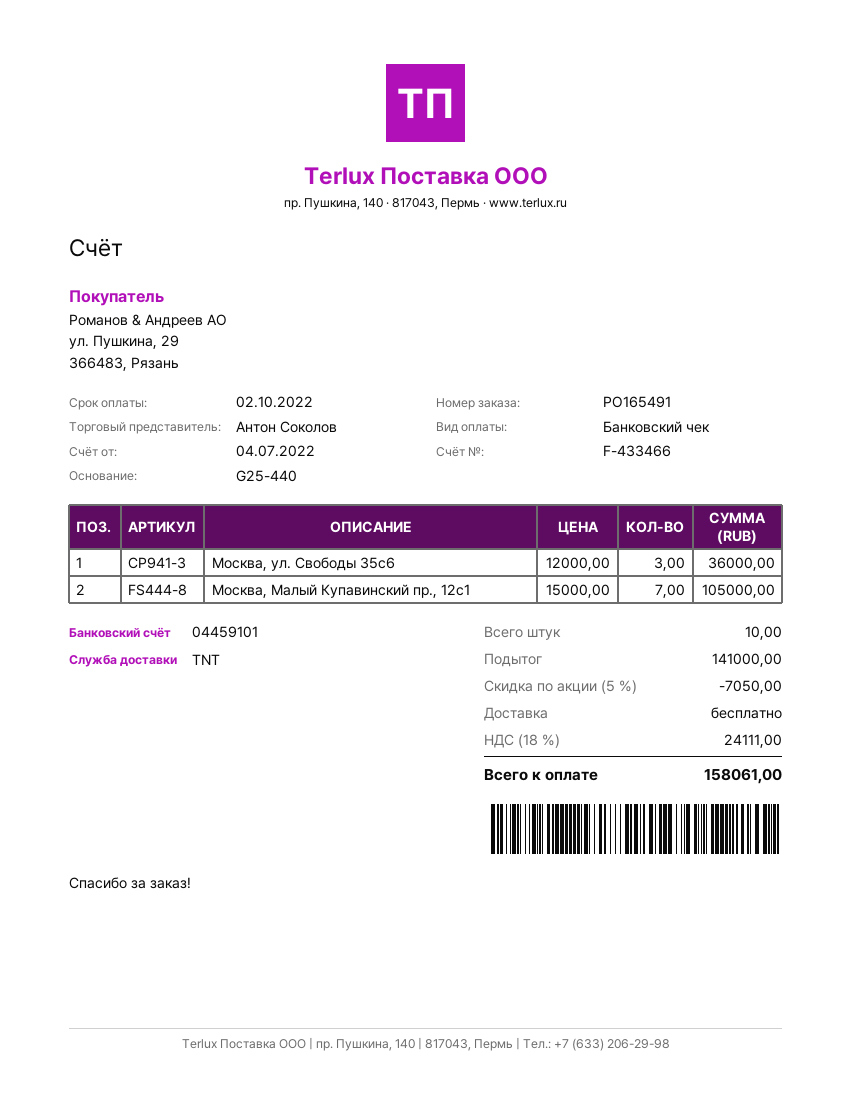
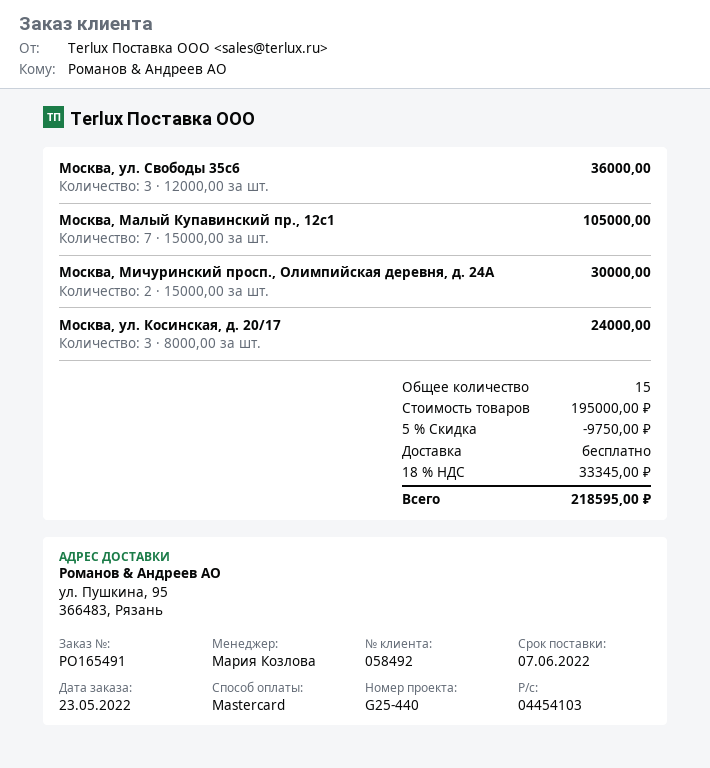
sales rep: Антон Соколов -> Мария Козлова
payment method: cheque -> Mastercard
bank account: 04459101 -> 04454103
Москва, Мичуринский просп., Олимпийская деревня, д. 24А: none -> 2 x 15000.00 = 30000.00
Москва, ул. Косинская, д. 20/17: none -> 3 x 8000.00 = 24000.00
total quantity: 10 -> 15
subtotal: 141000.00 -> 195000.00
discount: 5% = 7050.00 -> 5% = 9750.00
tax: 18% = 24111.00 -> 18% = 33345.00
total: 158061.00 -> 218595.00

